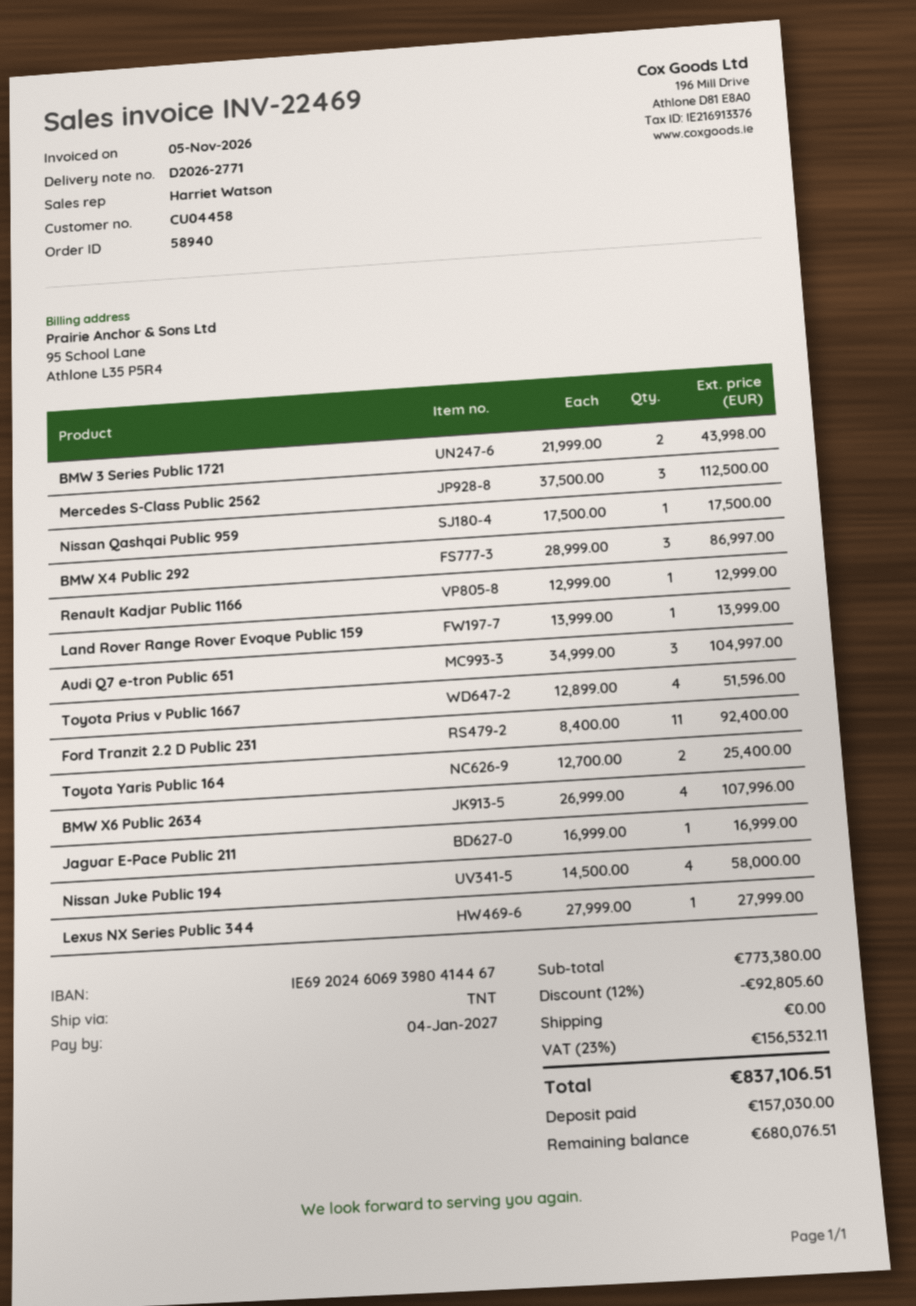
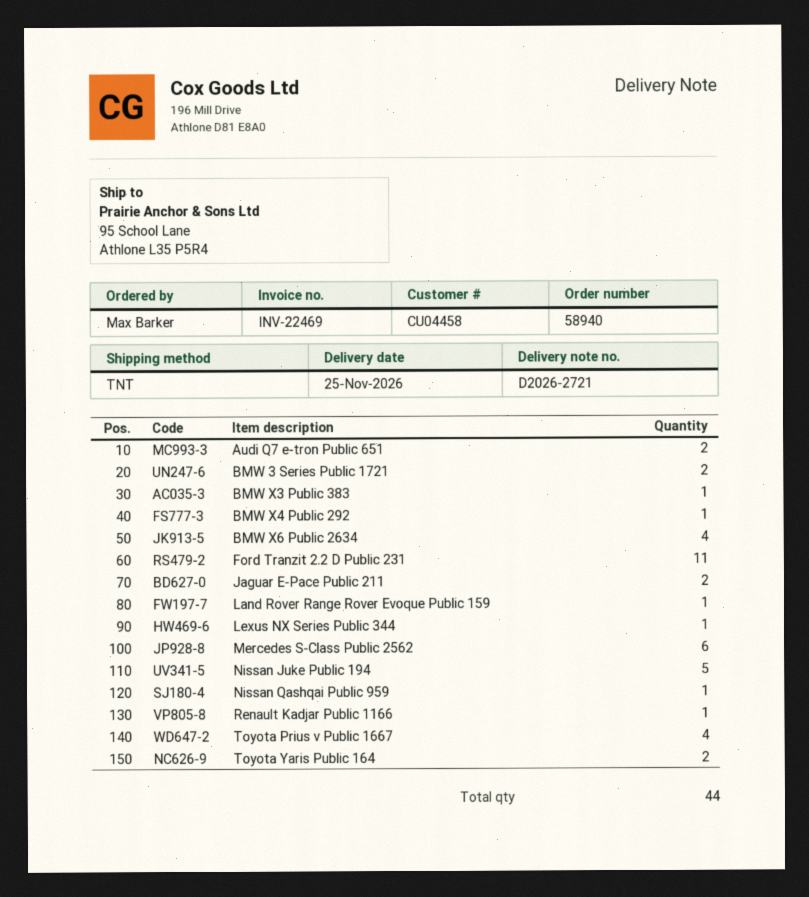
delivery note number: D2026-2771 -> D2026-2721
Mercedes S-Class Public 2562: 3 -> 6
BMW X4 Public 292: 3 -> 1
Audi Q7 e-tron Public 651: 3 -> 2
Jaguar E-Pace Public 211: 1 -> 2
Nissan Juke Public 194: 4 -> 5
BMW X3 Public 383: none -> 1

